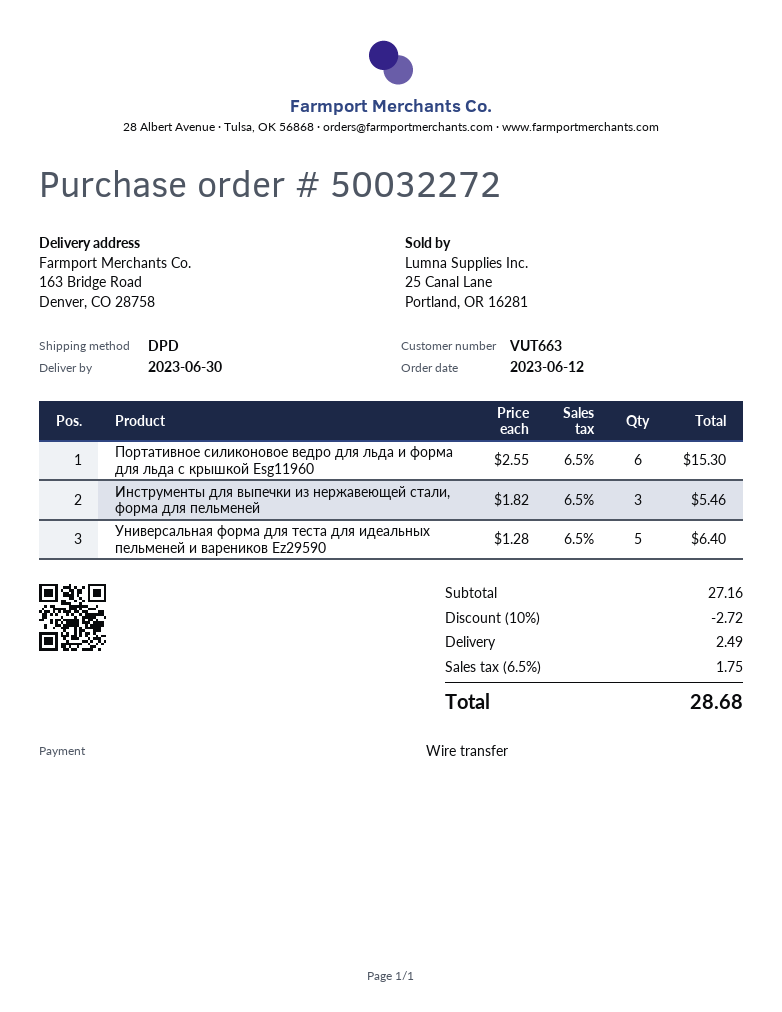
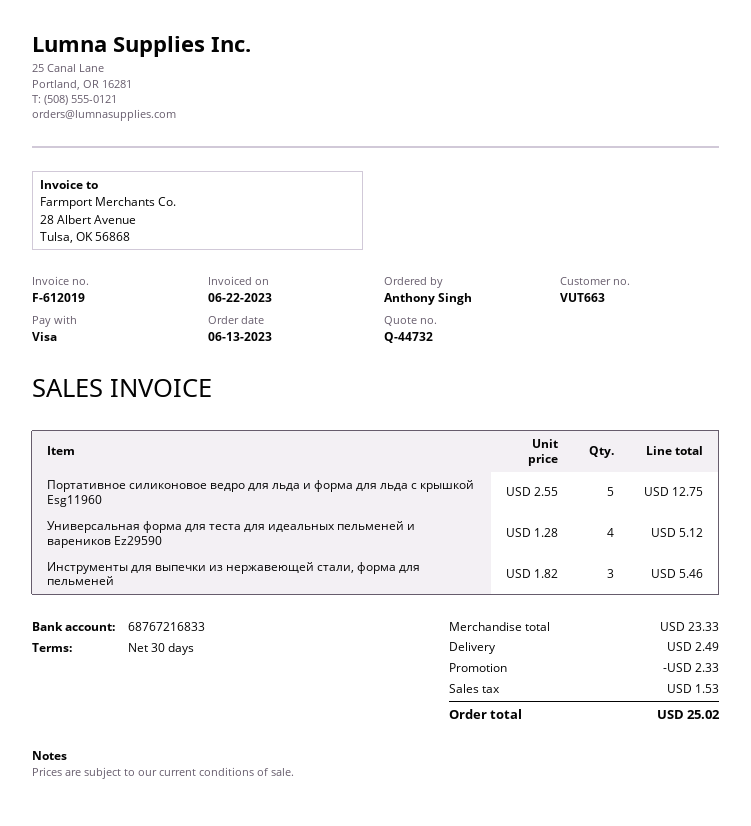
order date: 2023-06-12 -> 2023-06-13
payment method: bank transfer -> Visa
Портативное силиконовое ведро для льда и форма для льда с крышкой Esg11960: 6 x 2.55 = 15.30 -> 5 x 2.55 = 12.75
Универсальная форма для теста для идеальных пельменей и вареников Ez29590: 5 x 1.28 = 6.40 -> 4 x 1.28 = 5.12
subtotal: 27.16 -> 23.33
discount: 2.72 -> 2.33
tax: 1.75 -> 1.53
total: 28.68 -> 25.02

